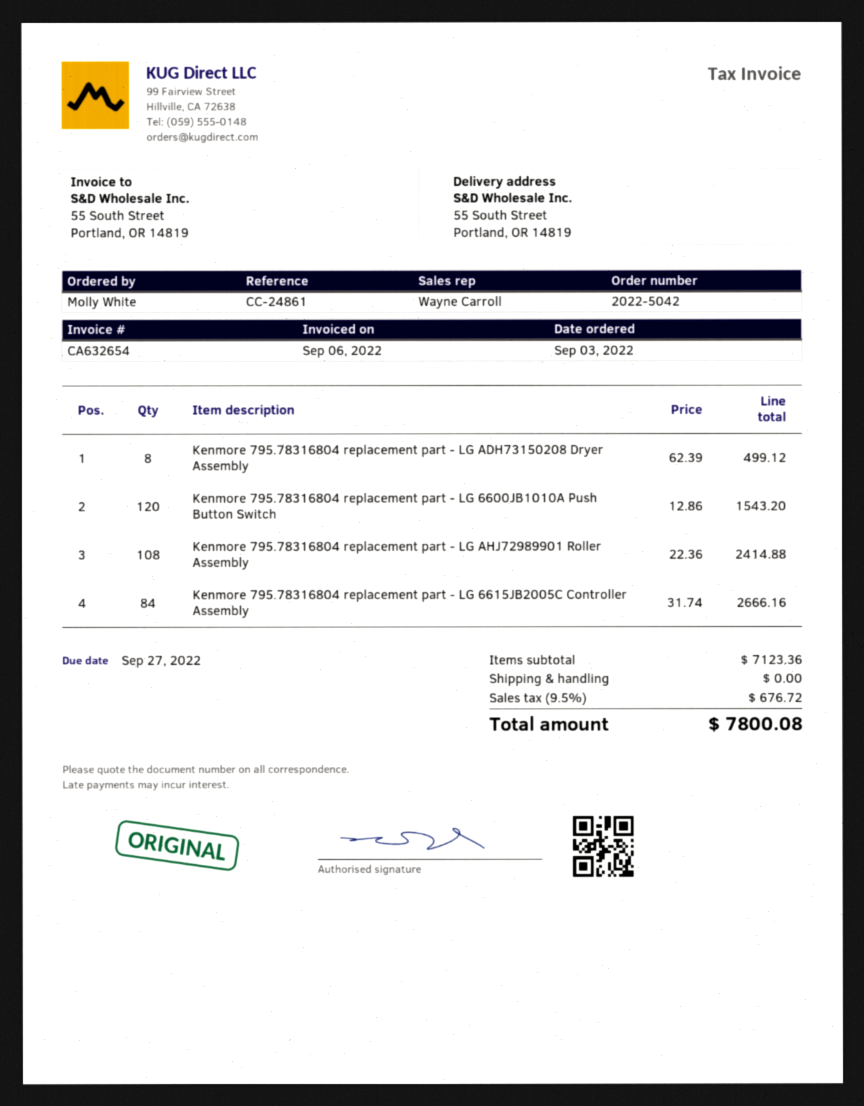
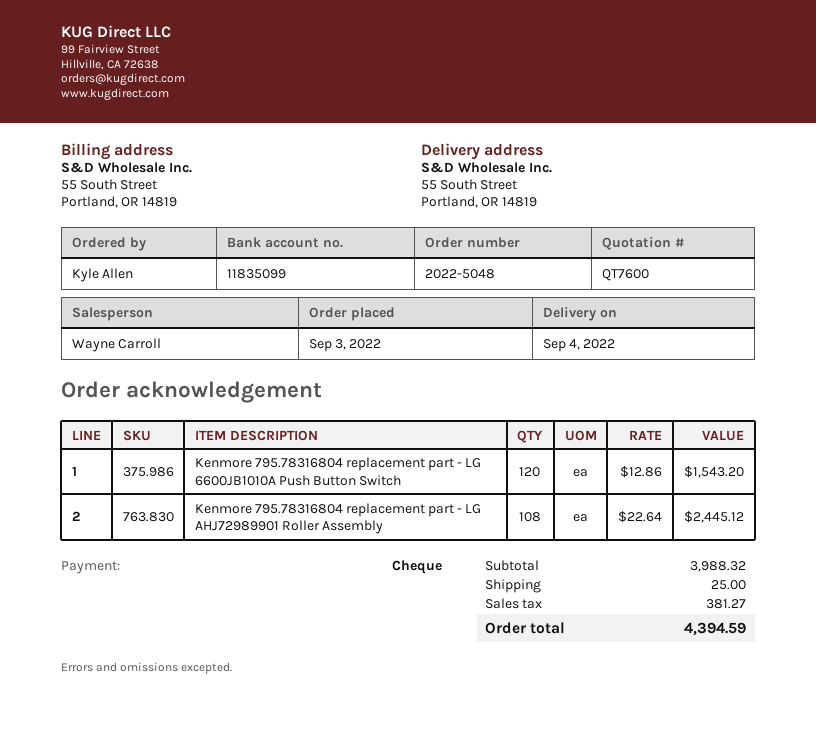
order number: 2022-5042 -> 2022-5048
ordered by: Molly White -> Kyle Allen
Kenmore 795.78316804 replacement part - LG ADH73150208 Dryer Assembly: 8 x 62.39 = 499.12 -> none
Kenmore 795.78316804 replacement part - LG AHJ72989901 Roller Assembly: 108 x 22.36 = 2414.88 -> 108 x 22.64 = 2445.12
Kenmore 795.78316804 replacement part - LG 6615JB2005C Controller Assembly: 84 x 31.74 = 2666.16 -> none
subtotal: 7123.36 -> 3988.32
shipping: 0.00 -> 25.00
tax: 676.72 -> 381.27
total: 7800.08 -> 4394.59

